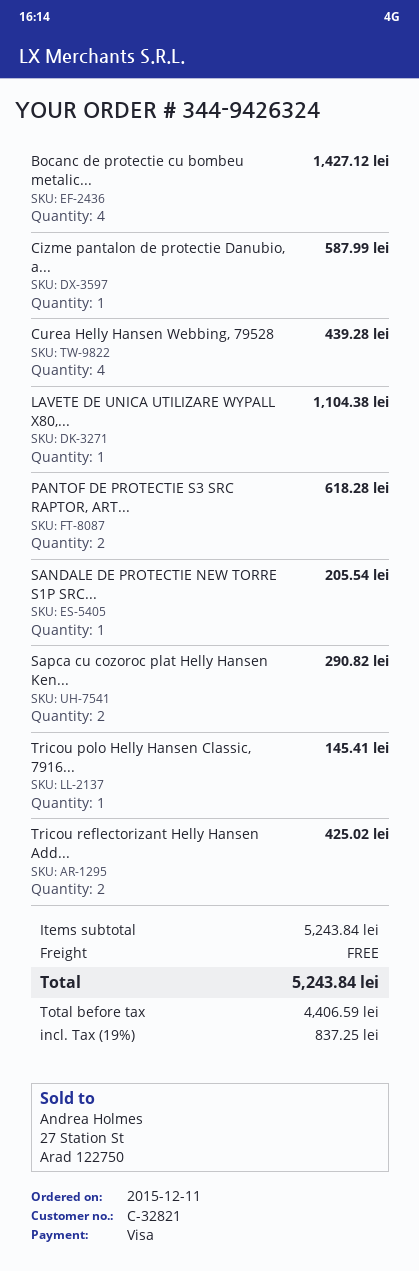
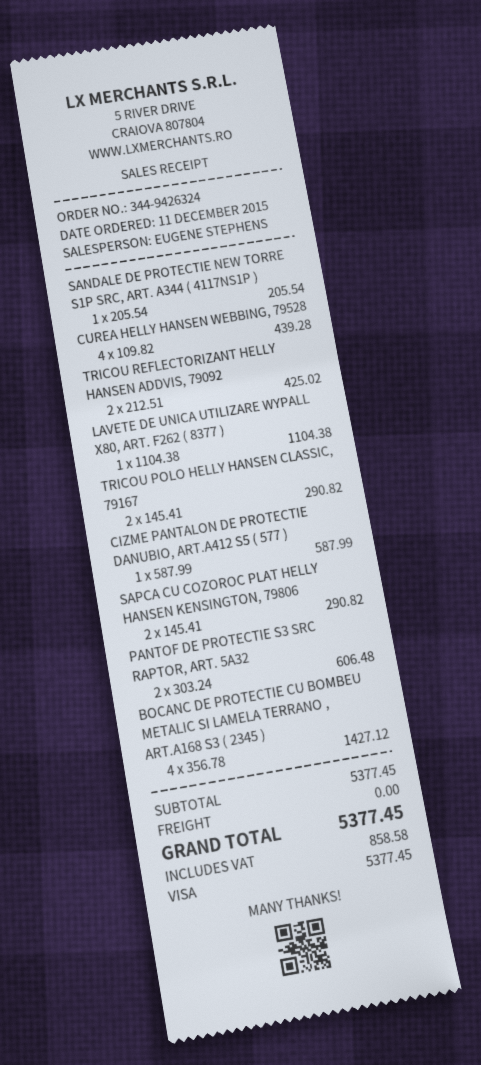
PANTOF DE PROTECTIE S3 SRC RAPTOR, ART...: 2 for 618.28 -> 2 for 606.48
Tricou polo Helly Hansen Classic, 7916...: 1 for 145.41 -> 2 for 290.82
subtotal: 5243.84 -> 5377.45
tax: 837.25 -> 858.58
total: 5243.84 -> 5377.45

